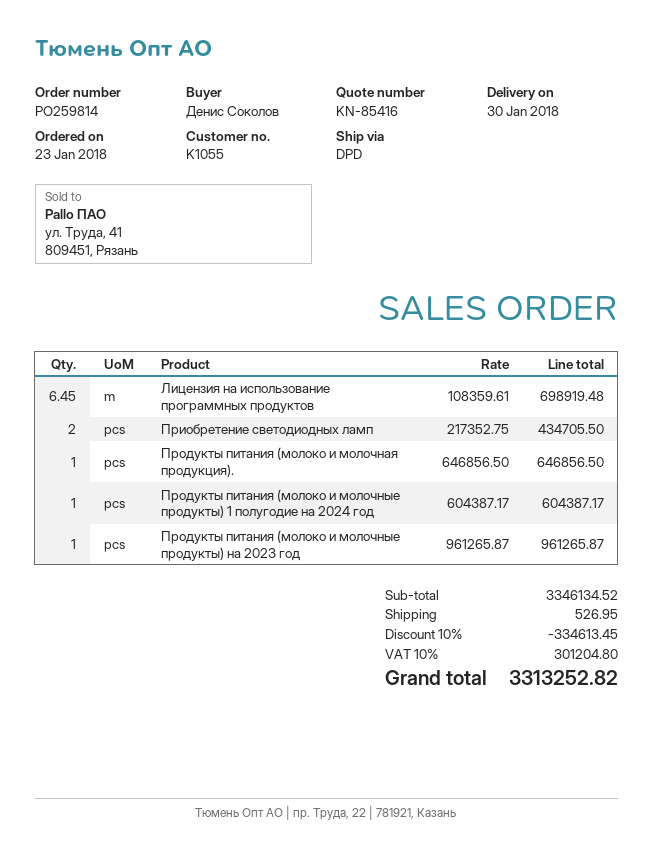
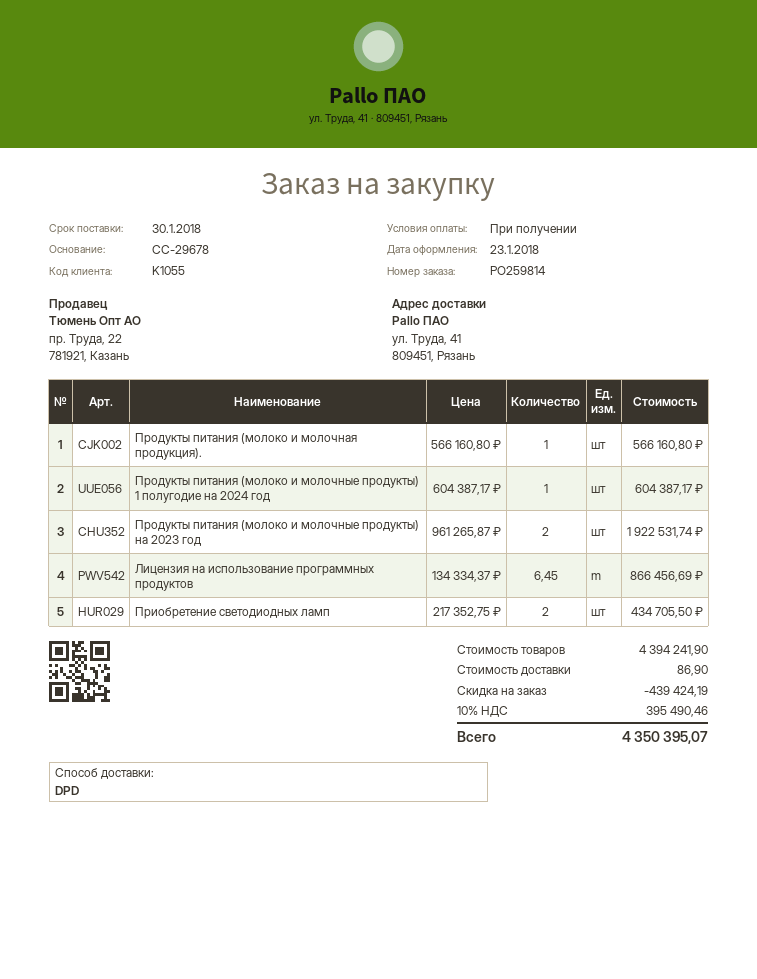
Лицензия на использование программных продуктов: 6.45 x 108359.61 = 698919.48 -> 6.45 x 134334.37 = 866456.69
Продукты питания (молоко и молочная продукция).: 1 x 646856.50 = 646856.50 -> 1 x 566160.80 = 566160.80
Продукты питания (молоко и молочные продукты) на 2023 год: 1 x 961265.87 = 961265.87 -> 2 x 961265.87 = 1922531.74
subtotal: 3346134.52 -> 4394241.90
discount: 334613.45 -> 439424.19
shipping: 526.95 -> 86.90
tax: 10% = 301204.80 -> 10% = 395490.46
total: 3313252.82 -> 4350395.07

